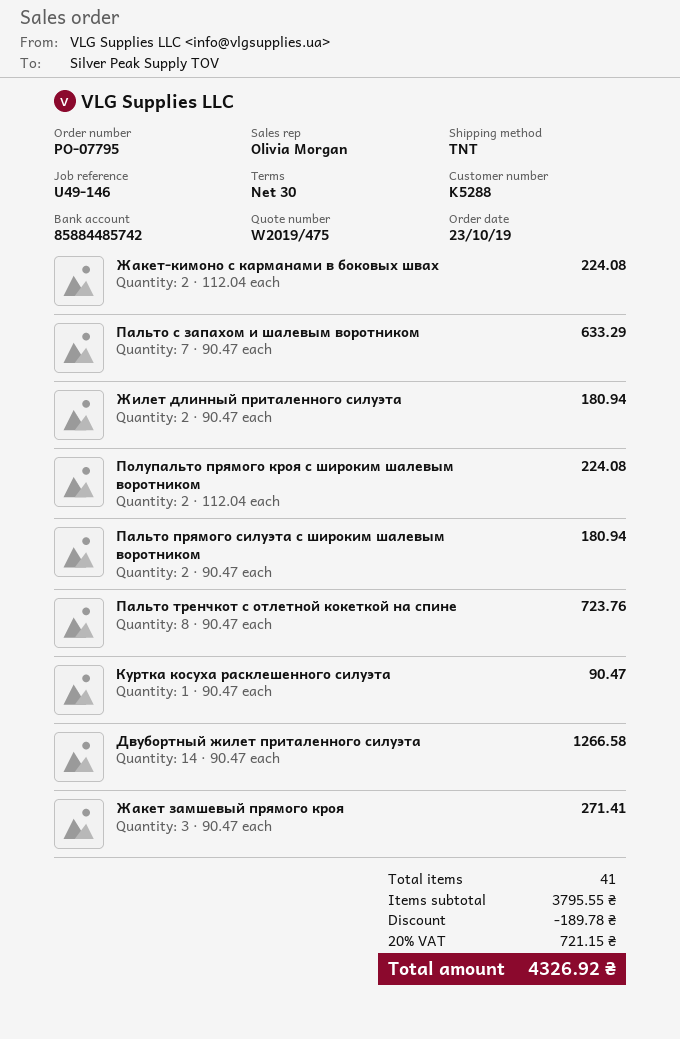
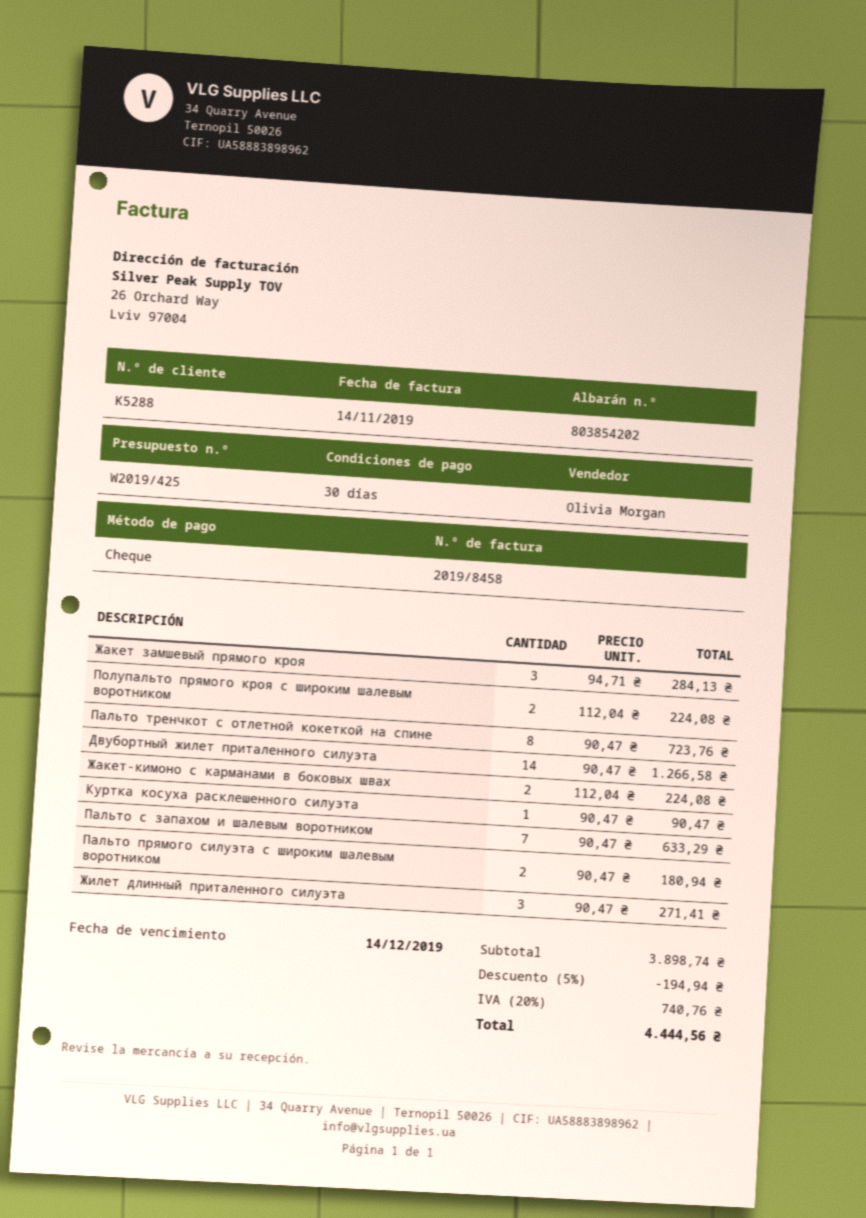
quote number: W2019/475 -> W2019/425
Жилет длинный приталенного силуэта: 2 x 90.47 = 180.94 -> 3 x 90.47 = 271.41
Жакет замшевый прямого кроя: 3 x 90.47 = 271.41 -> 3 x 94.71 = 284.13
subtotal: 3795.55 -> 3898.74
discount: 189.78 -> 194.94
tax: 20% = 721.15 -> 20% = 740.76
total: 4326.92 -> 4444.56

